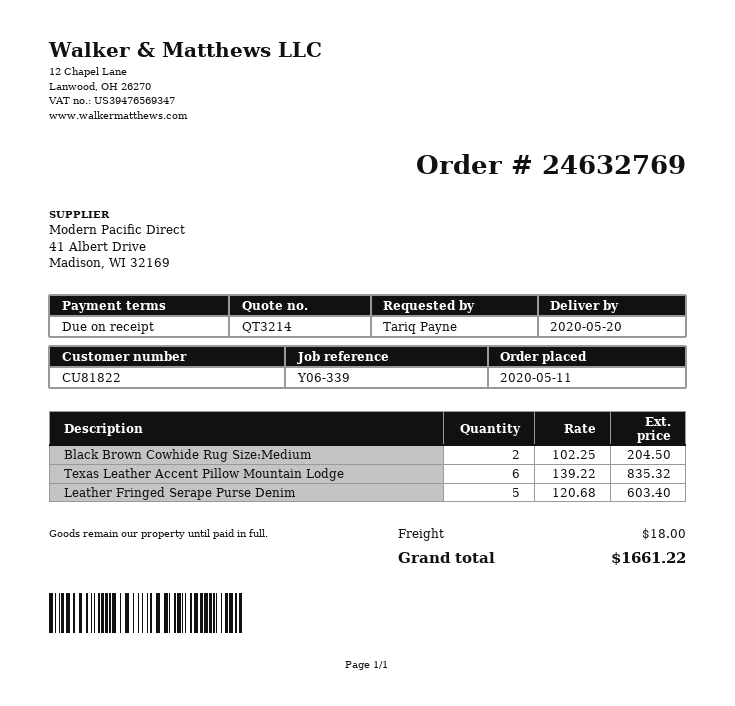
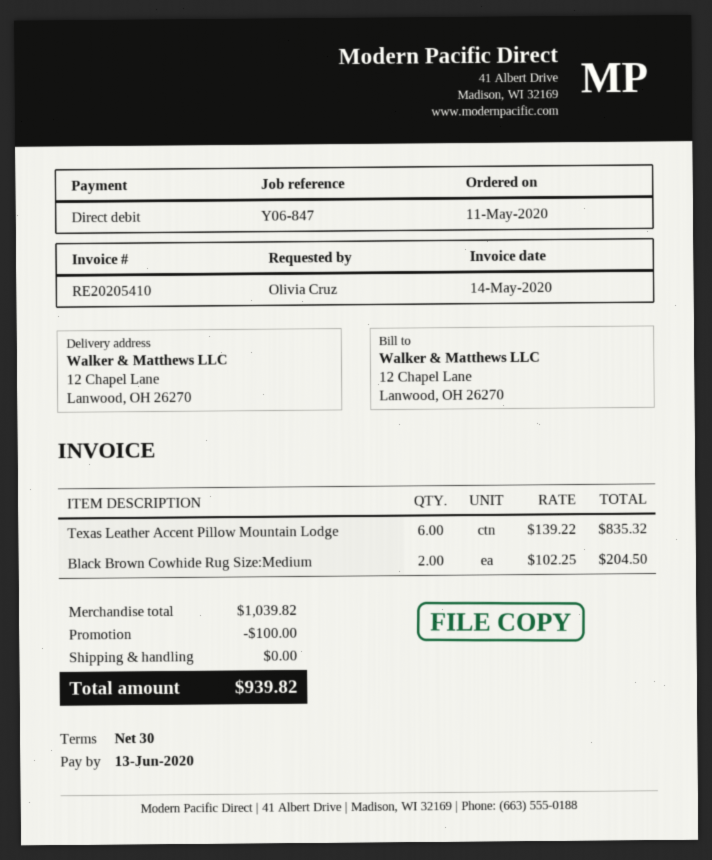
payment terms: on receipt -> 30 days
reference: Y06-339 -> Y06-847
ordered by: Tariq Payne -> Olivia Cruz
Leather Fringed Serape Purse Denim: 5 x 120.68 = 603.40 -> none
discount: none -> 100.00
shipping: 18.00 -> 0.00
total: 1661.22 -> 939.82

